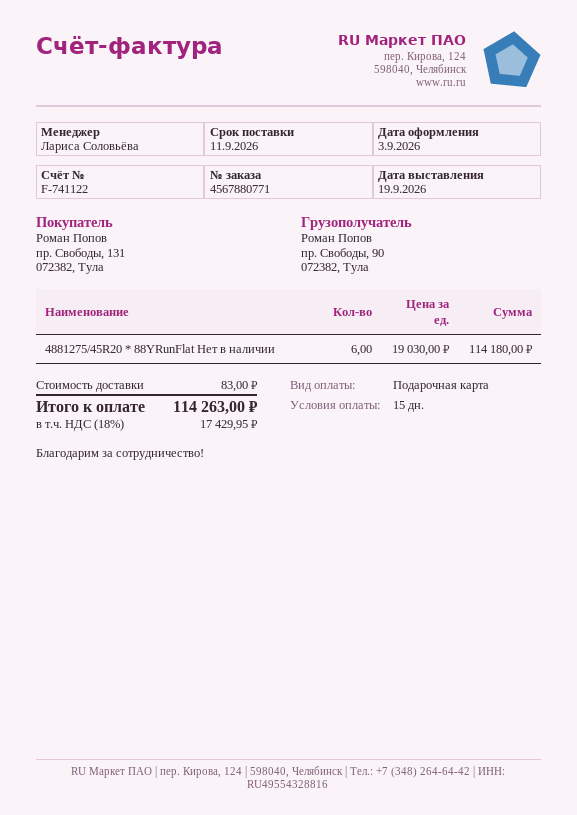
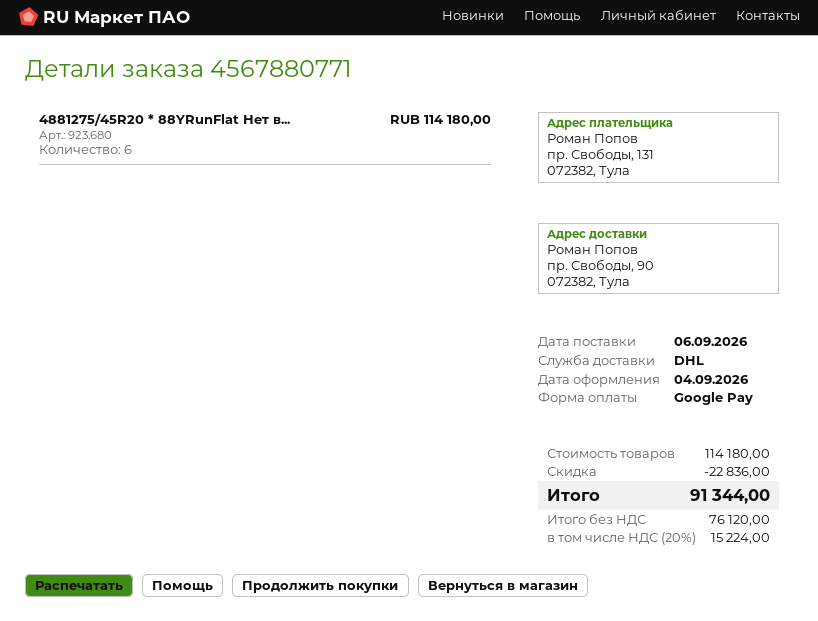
order date: 2026-09-03 -> 2026-09-04
delivery date: 2026-09-11 -> 2026-09-06
payment method: gift card -> Google Pay
discount: none -> 22836.00
shipping: 83.00 -> none
tax: 18% = 17429.95 -> 20% = 15224.00
total: 114263.00 -> 91344.00

